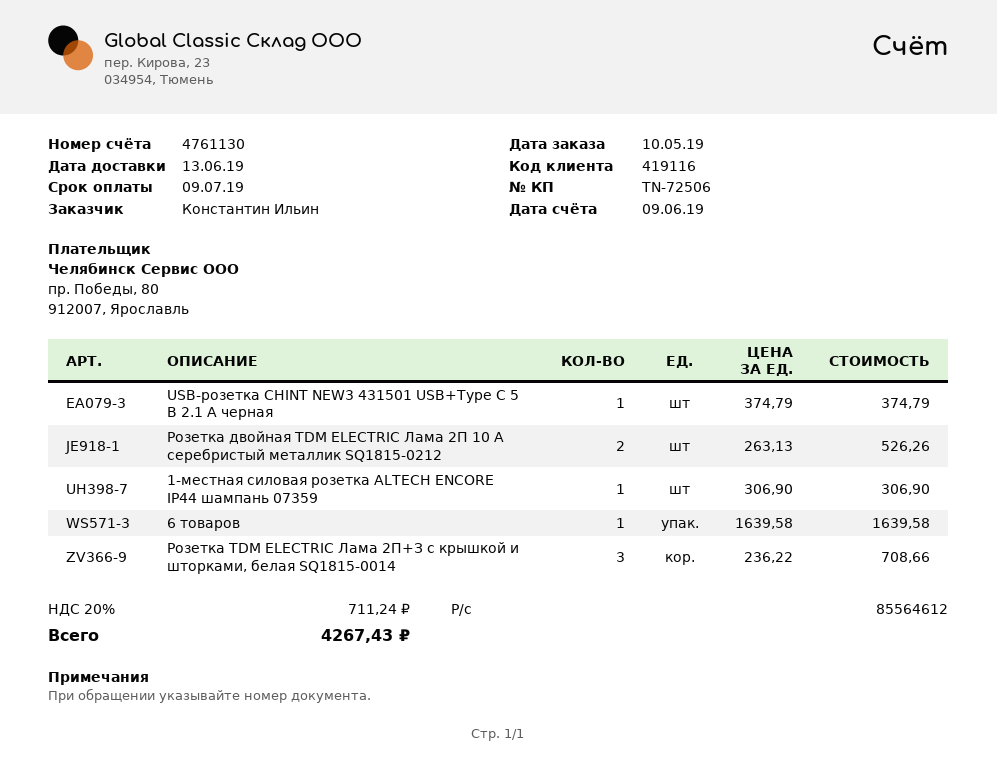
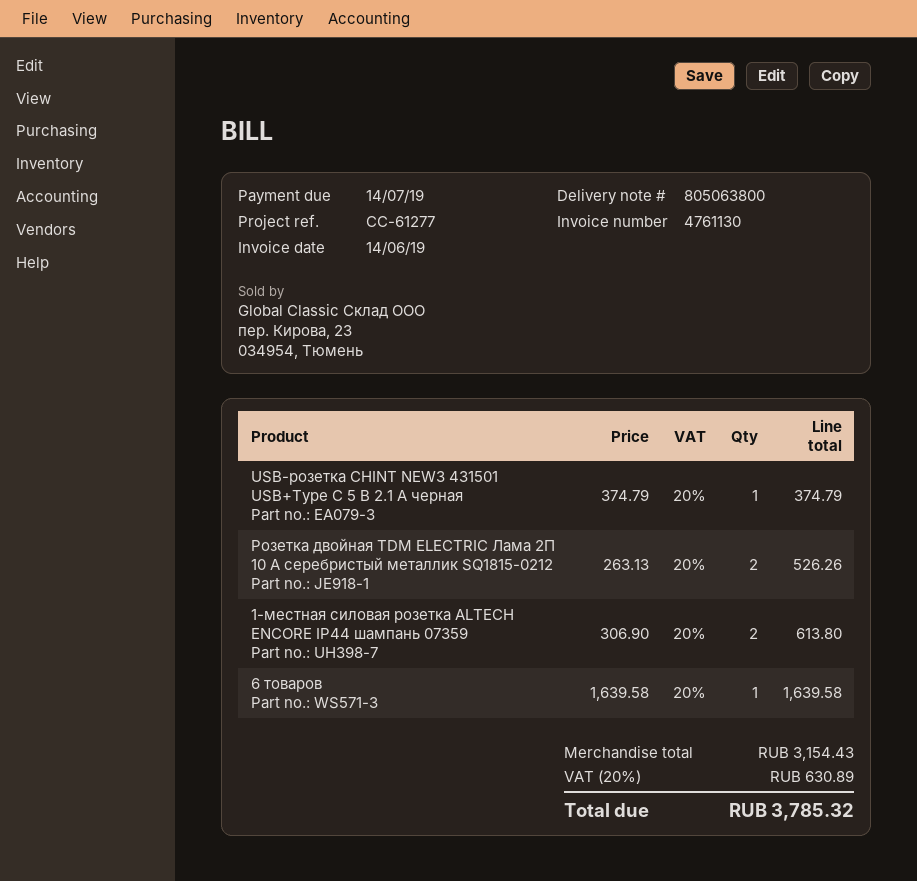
invoice date: 2019-06-09 -> 2019-06-14
due date: 2019-07-09 -> 2019-07-14
1-местная силовая розетка ALTECH ENCORE IP44 шампань 07359: 1 x 306.90 = 306.90 -> 2 x 306.90 = 613.80
Розетка TDM ELECTRIC Лама 2П+З с крышкой и шторками, белая SQ1815-0014: 3 x 236.22 = 708.66 -> none
tax: 20% = 711.24 -> 20% = 630.89
total: 4267.43 -> 3785.32

